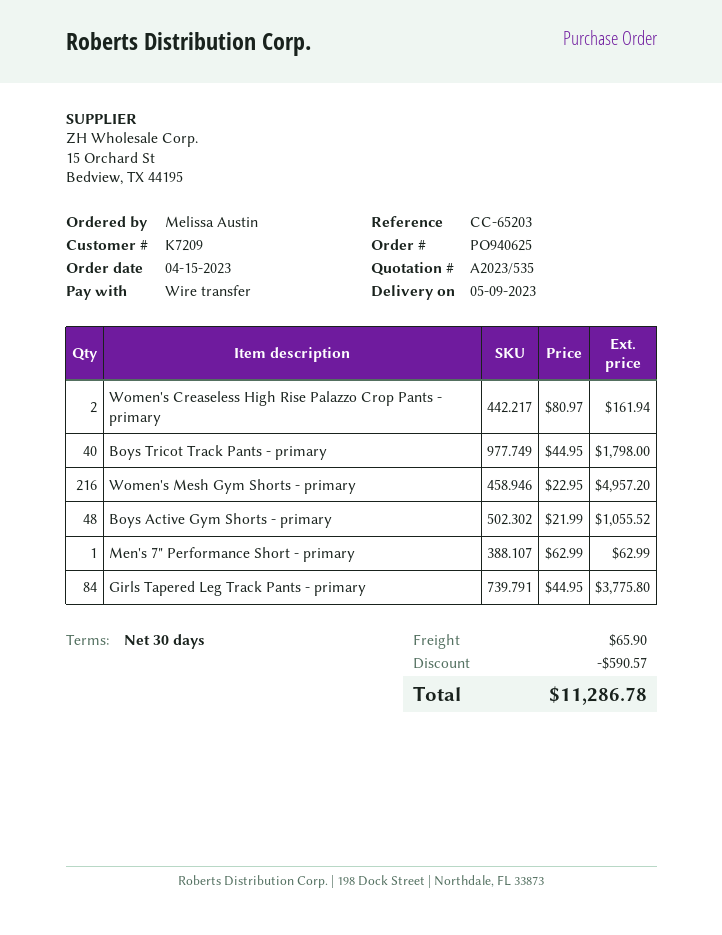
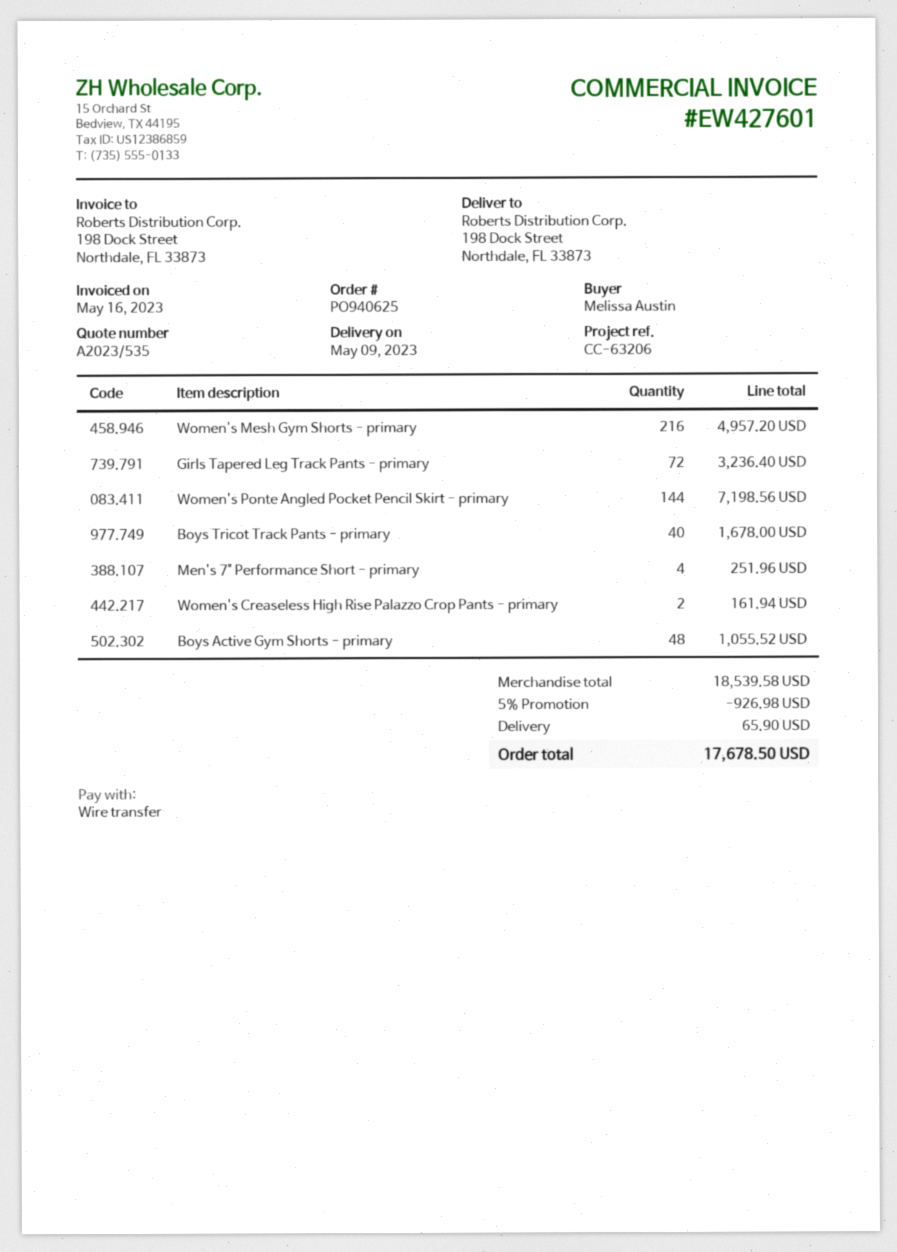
reference: CC-65203 -> CC-63206
Boys Tricot Track Pants - primary: 40 for 1798.00 -> 40 for 1678.00
Men's 7" Performance Short - primary: 1 for 62.99 -> 4 for 251.96
Girls Tapered Leg Track Pants - primary: 84 for 3775.80 -> 72 for 3236.40
Women's Ponte Angled Pocket Pencil Skirt - primary: none -> 144 for 7198.56
discount: 590.57 -> 926.98
total: 11286.78 -> 17678.50

